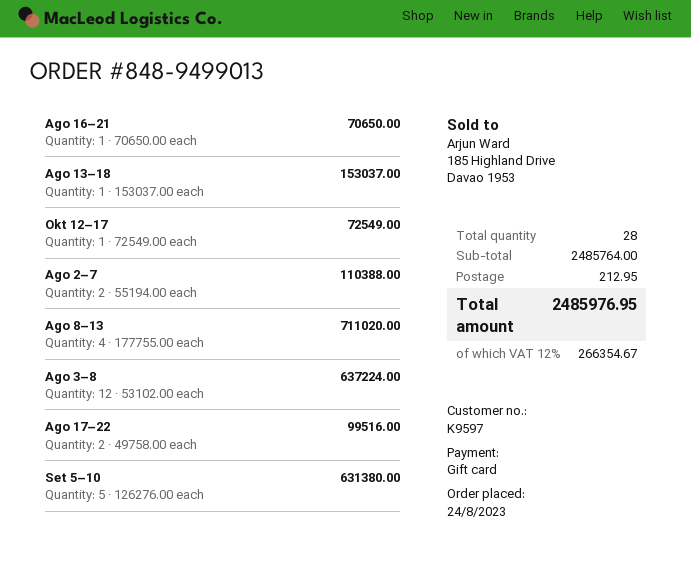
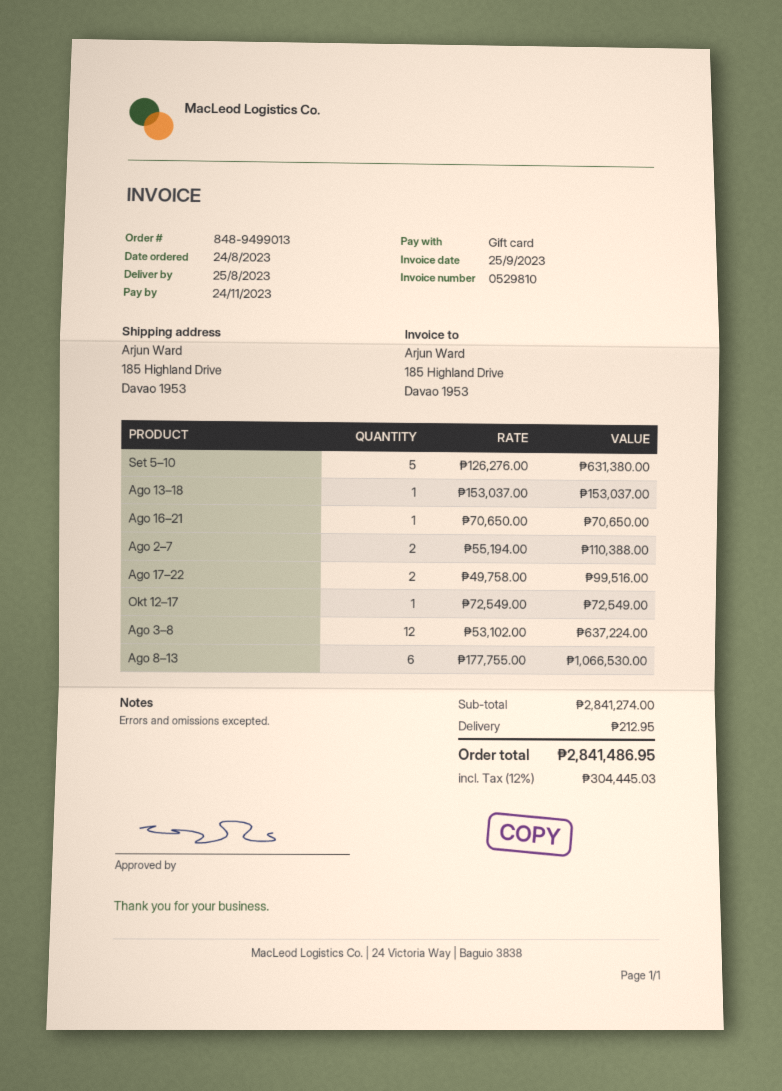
Ago 8–13: 4 x 177755.00 = 711020.00 -> 6 x 177755.00 = 1066530.00
subtotal: 2485764.00 -> 2841274.00
tax: 12% = 266354.67 -> 12% = 304445.03
total: 2485976.95 -> 2841486.95

